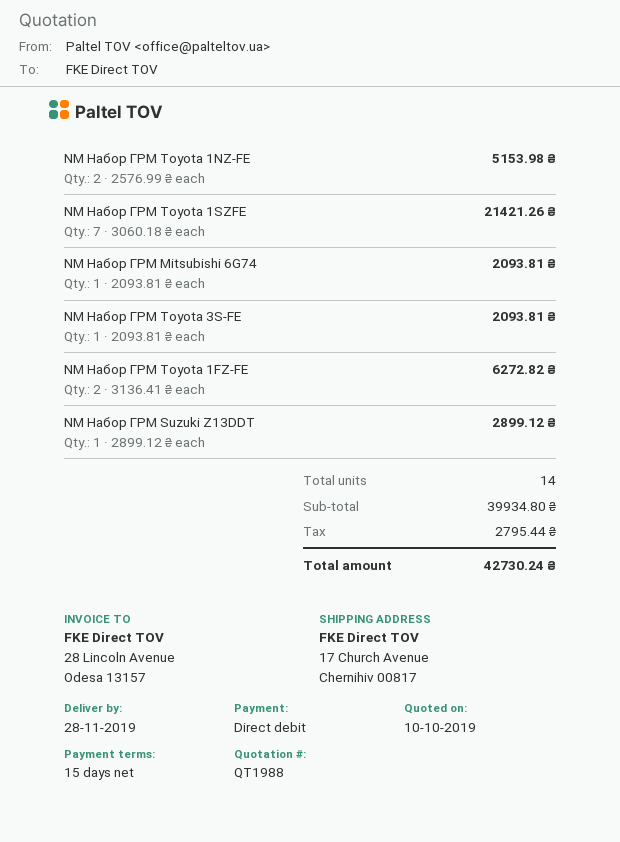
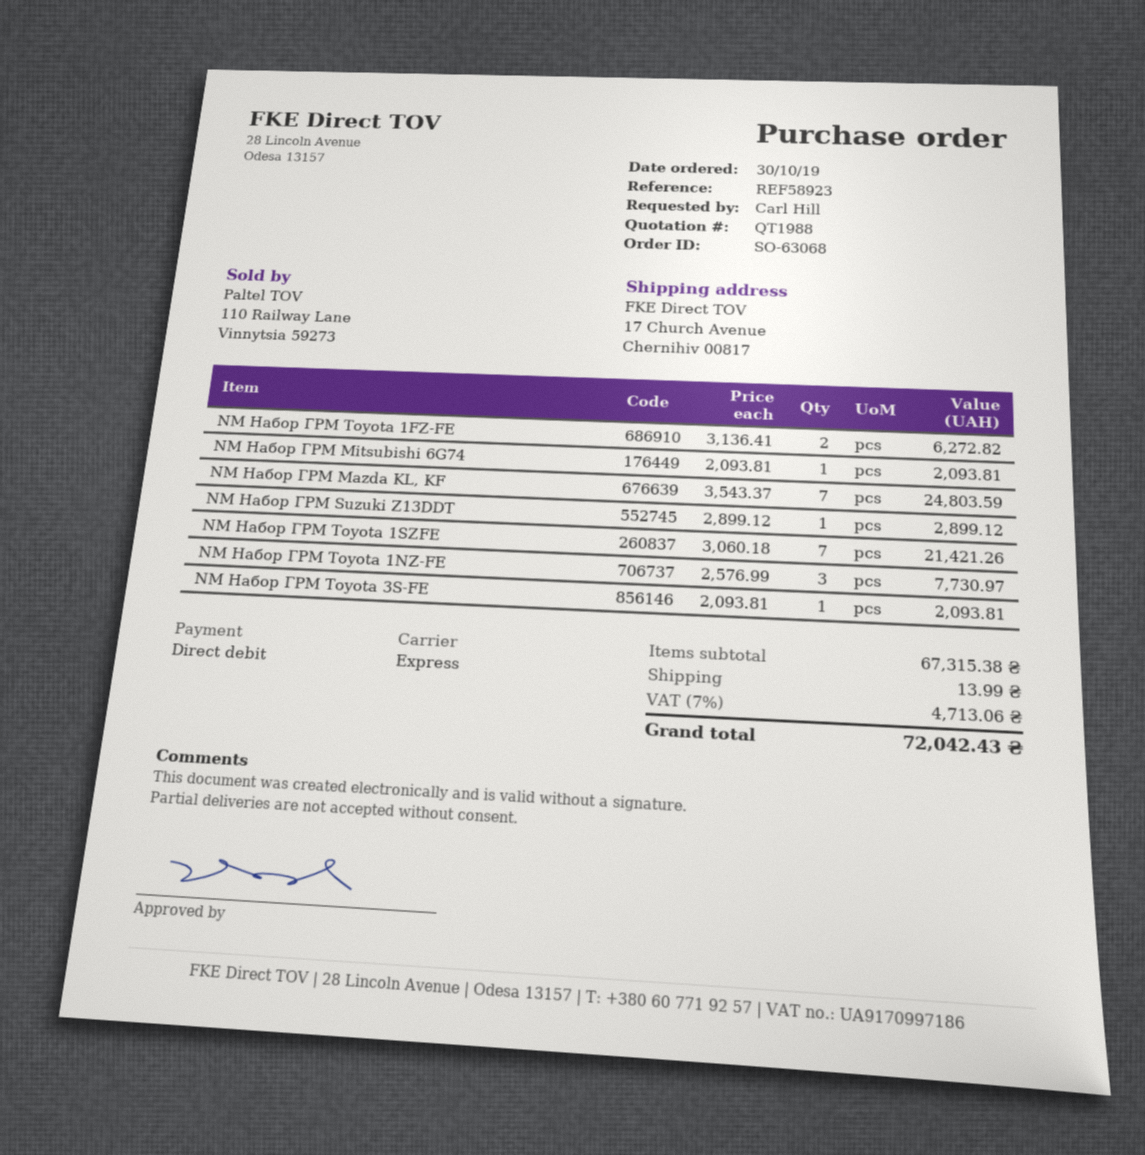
NM Набор ГРМ Toyota 1NZ-FE: 2 x 2576.99 = 5153.98 -> 3 x 2576.99 = 7730.97
NM Набор ГРМ Mazda KL, KF: none -> 7 x 3543.37 = 24803.59
subtotal: 39934.80 -> 67315.38
shipping: none -> 13.99
tax: 2795.44 -> 4713.06
total: 42730.24 -> 72042.43

